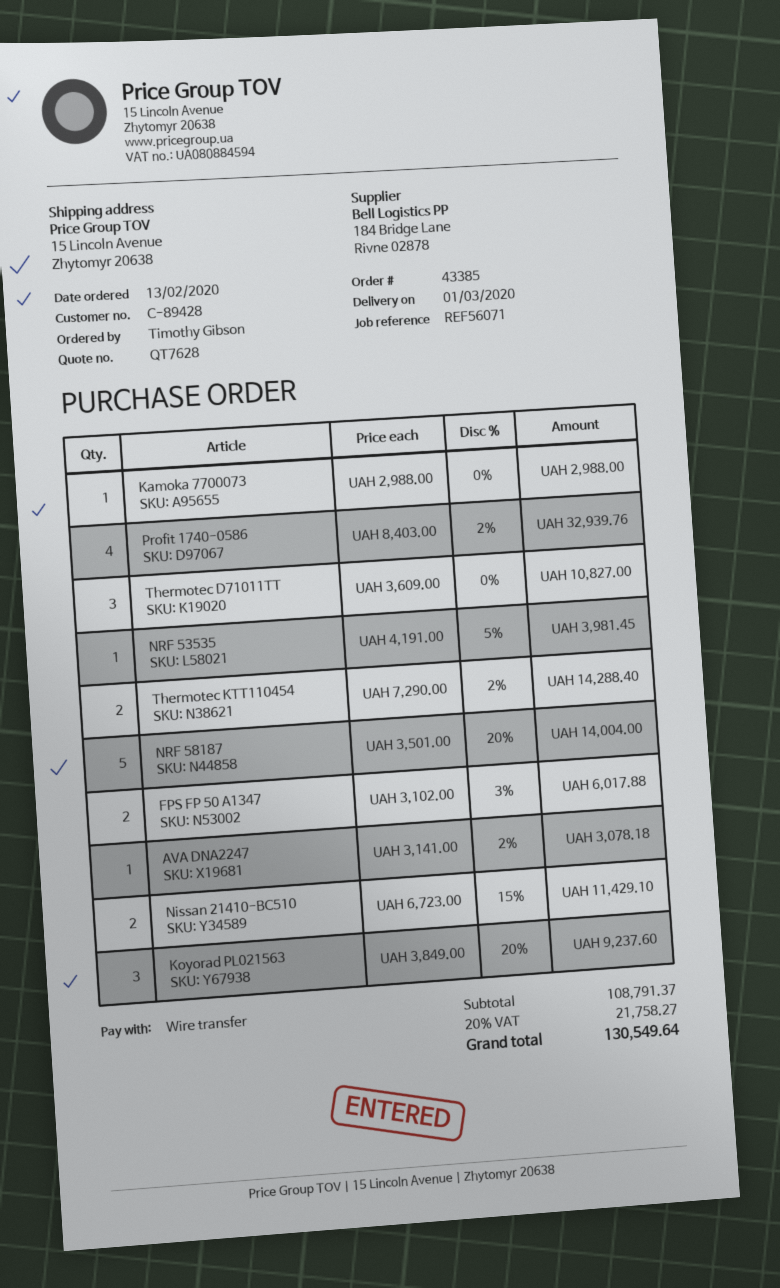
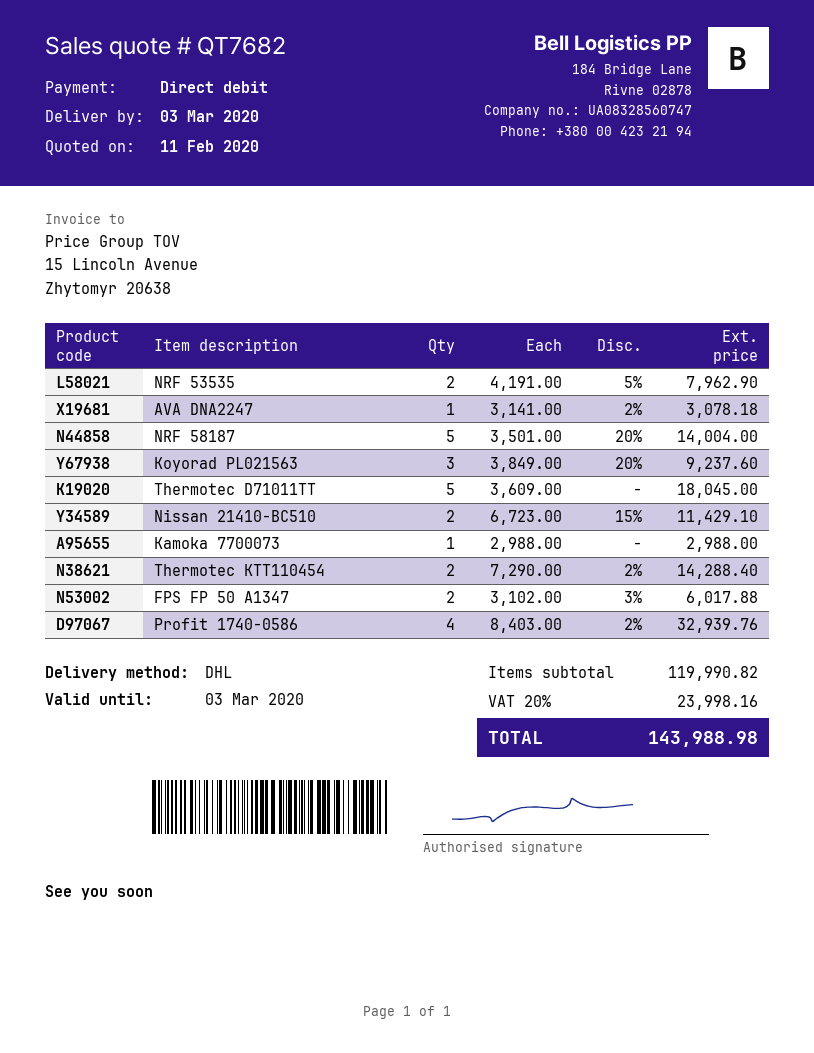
quote number: QT7628 -> QT7682
delivery date: 2020-03-01 -> 2020-03-03
payment method: bank transfer -> direct debit
Thermotec D71011TT: 3 x 3609.00 = 10827.00 -> 5 x 3609.00 = 18045.00
NRF 53535: 1 x 4191.00 - 5% = 3981.45 -> 2 x 4191.00 - 5% = 7962.90
subtotal: 108791.37 -> 119990.82
tax: 20% = 21758.27 -> 20% = 23998.16
total: 130549.64 -> 143988.98

